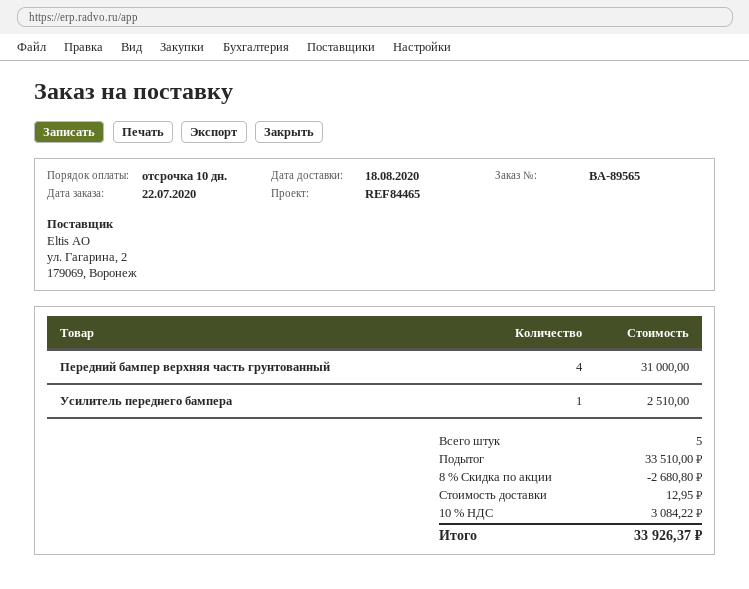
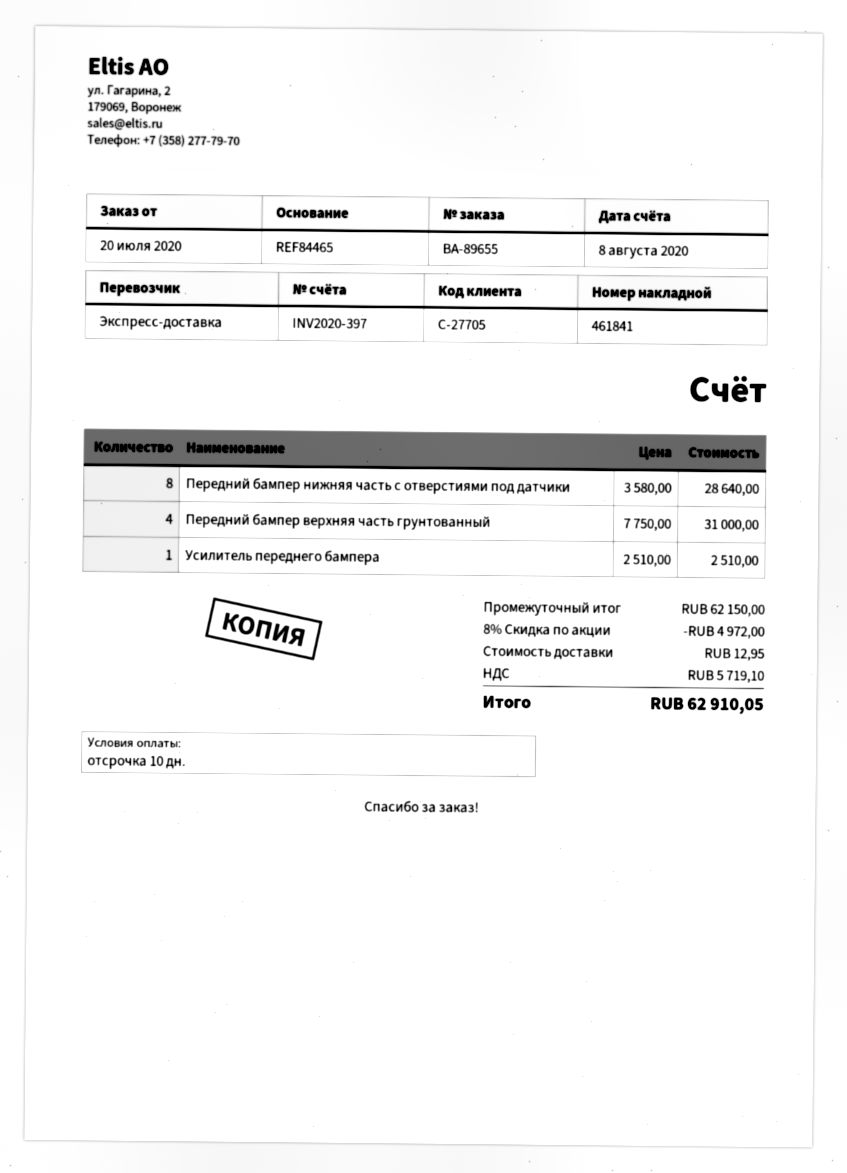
order number: BA-89565 -> BA-89655
order date: 2020-07-22 -> 2020-07-20
Передний бампер нижняя часть с отверстиями под датчики: none -> 8 for 28640.00
subtotal: 33510.00 -> 62150.00
discount: 8% = 2680.80 -> 8% = 4972.00
tax: 3084.22 -> 5719.10
total: 33926.37 -> 62910.05

